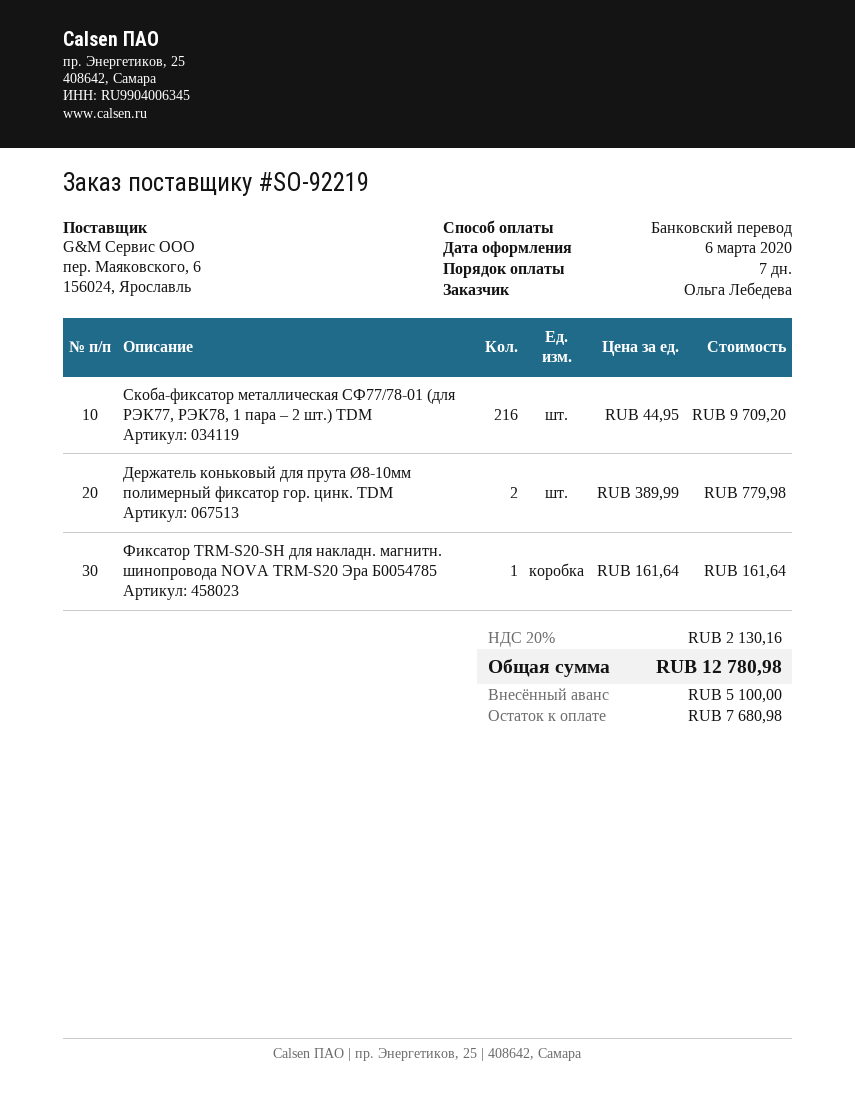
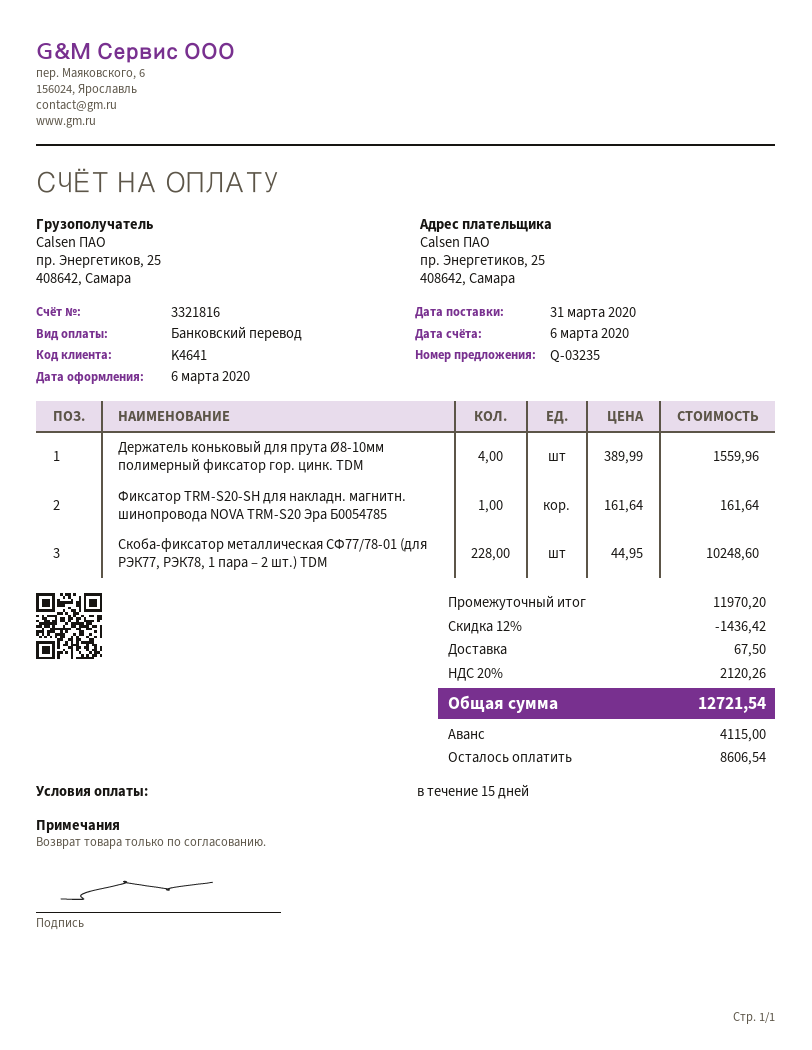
payment terms: 7 days -> 15 days
Скоба-фиксатор металлическая СФ77/78-01 (для РЭК77, РЭК78, 1 пара – 2 шт.) TDM: 216 x 44.95 = 9709.20 -> 228 x 44.95 = 10248.60
Держатель коньковый для прута Ø8-10мм полимерный фиксатор гор. цинк. TDM: 2 x 389.99 = 779.98 -> 4 x 389.99 = 1559.96
discount: none -> 12% = 1436.42
shipping: none -> 67.50
tax: 20% = 2130.16 -> 20% = 2120.26
total: 12780.98 -> 12721.54
deposit: 5100.00 -> 4115.00
balance: 7680.98 -> 8606.54

